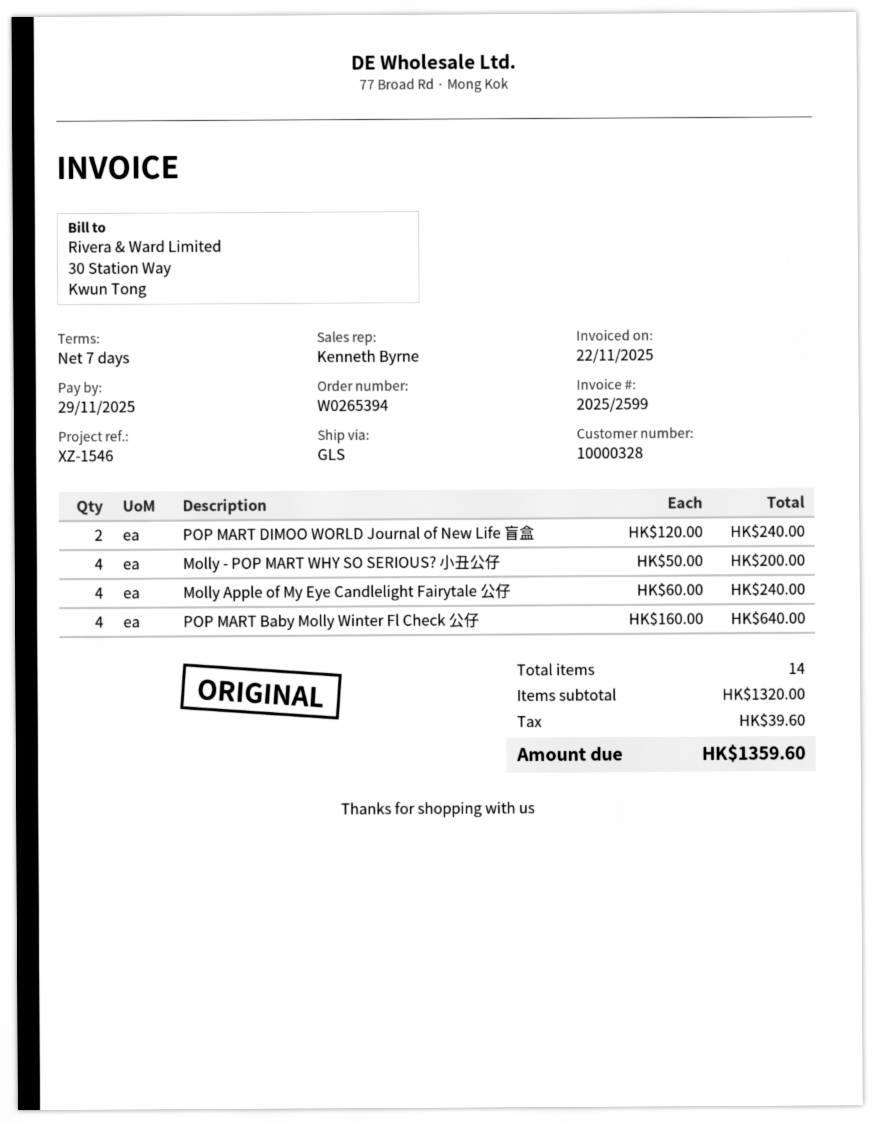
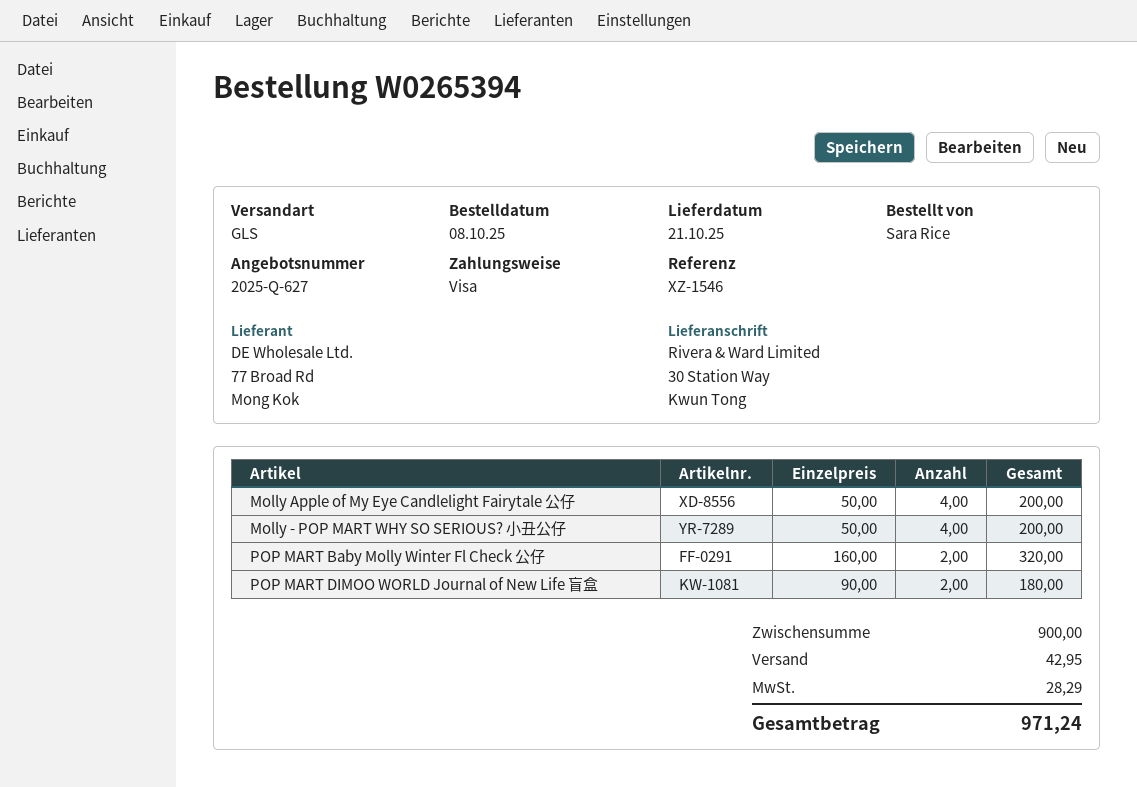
POP MART DIMOO WORLD Journal of New Life 盲盒: 2 x 120.00 = 240.00 -> 2 x 90.00 = 180.00
Molly Apple of My Eye Candlelight Fairytale 公仔: 4 x 60.00 = 240.00 -> 4 x 50.00 = 200.00
POP MART Baby Molly Winter Fl Check 公仔: 4 x 160.00 = 640.00 -> 2 x 160.00 = 320.00
subtotal: 1320.00 -> 900.00
shipping: none -> 42.95
tax: 39.60 -> 28.29
total: 1359.60 -> 971.24

